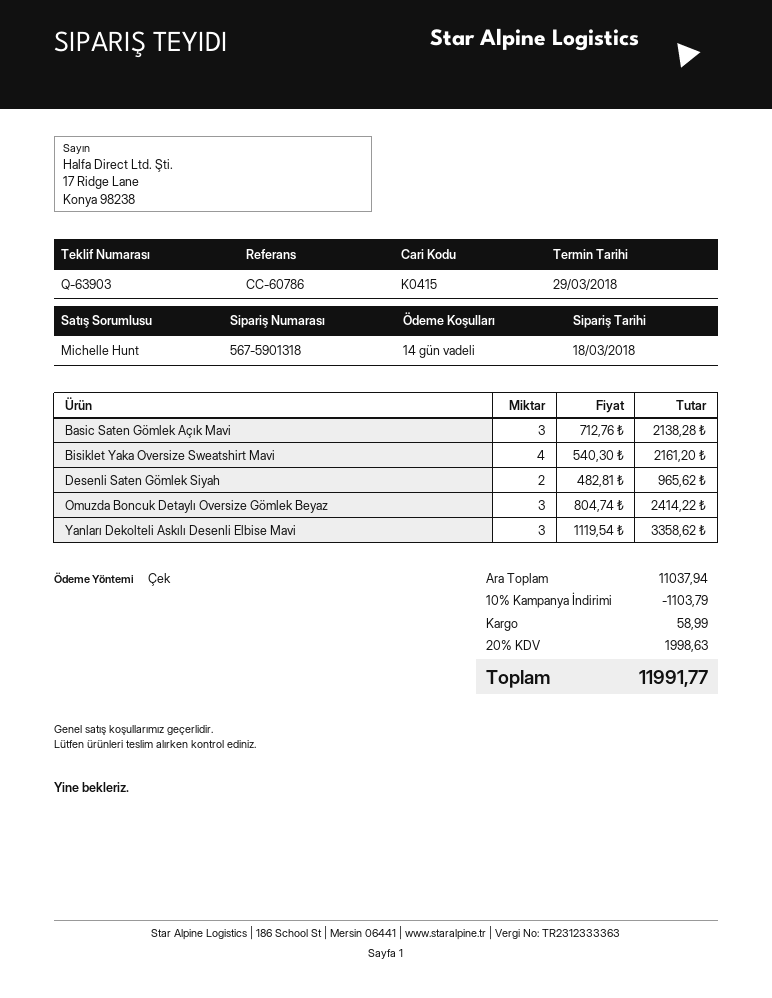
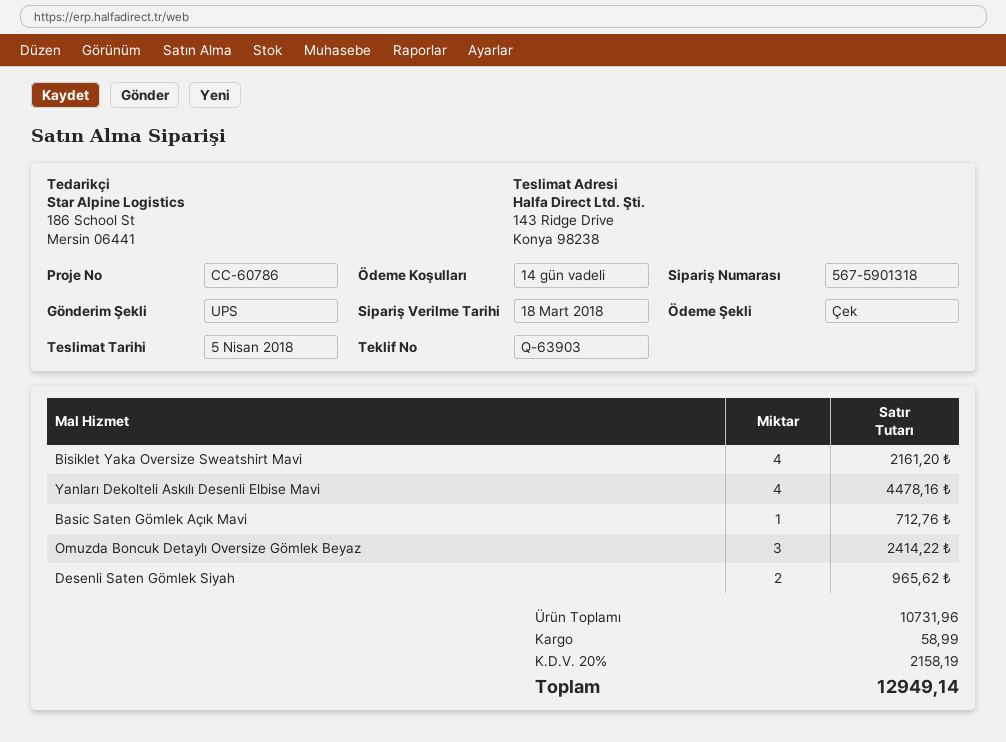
delivery date: 2018-03-29 -> 2018-04-05
Basic Saten Gömlek Açık Mavi: 3 for 2138.28 -> 1 for 712.76
Yanları Dekolteli Askılı Desenli Elbise Mavi: 3 for 3358.62 -> 4 for 4478.16
subtotal: 11037.94 -> 10731.96
discount: 10% = 1103.79 -> none
tax: 20% = 1998.63 -> 20% = 2158.19
total: 11991.77 -> 12949.14

